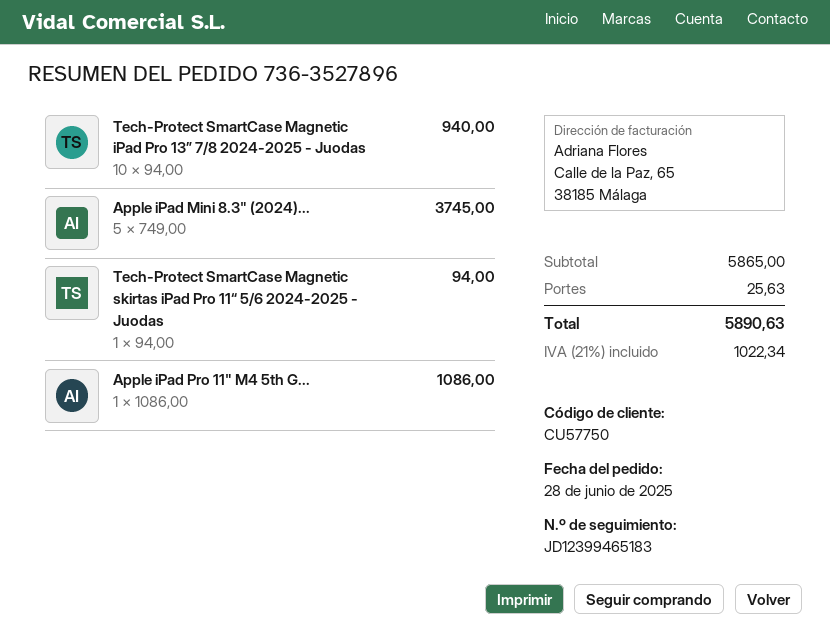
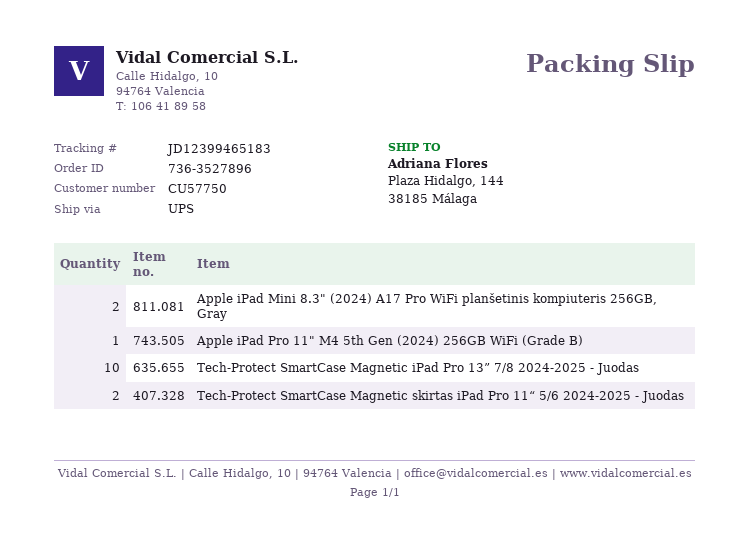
Apple iPad Mini 8.3" (2024)...: 5 -> 2
Tech-Protect SmartCase Magnetic skirtas iPad Pro 11“ 5/6 2024-2025 - Juodas: 1 -> 2

